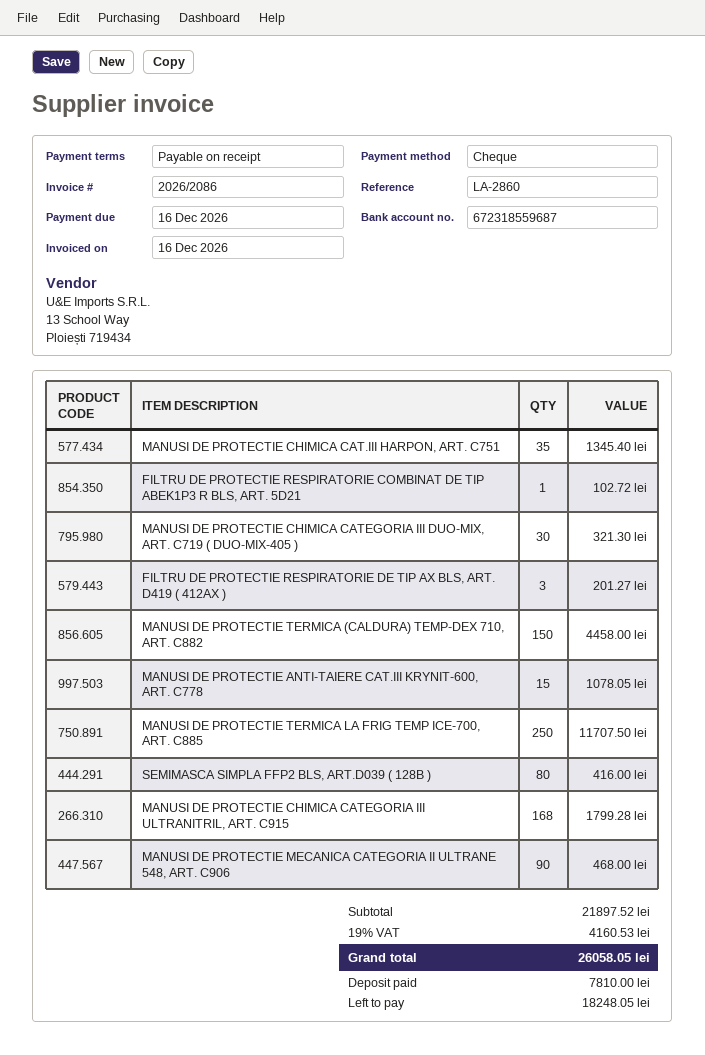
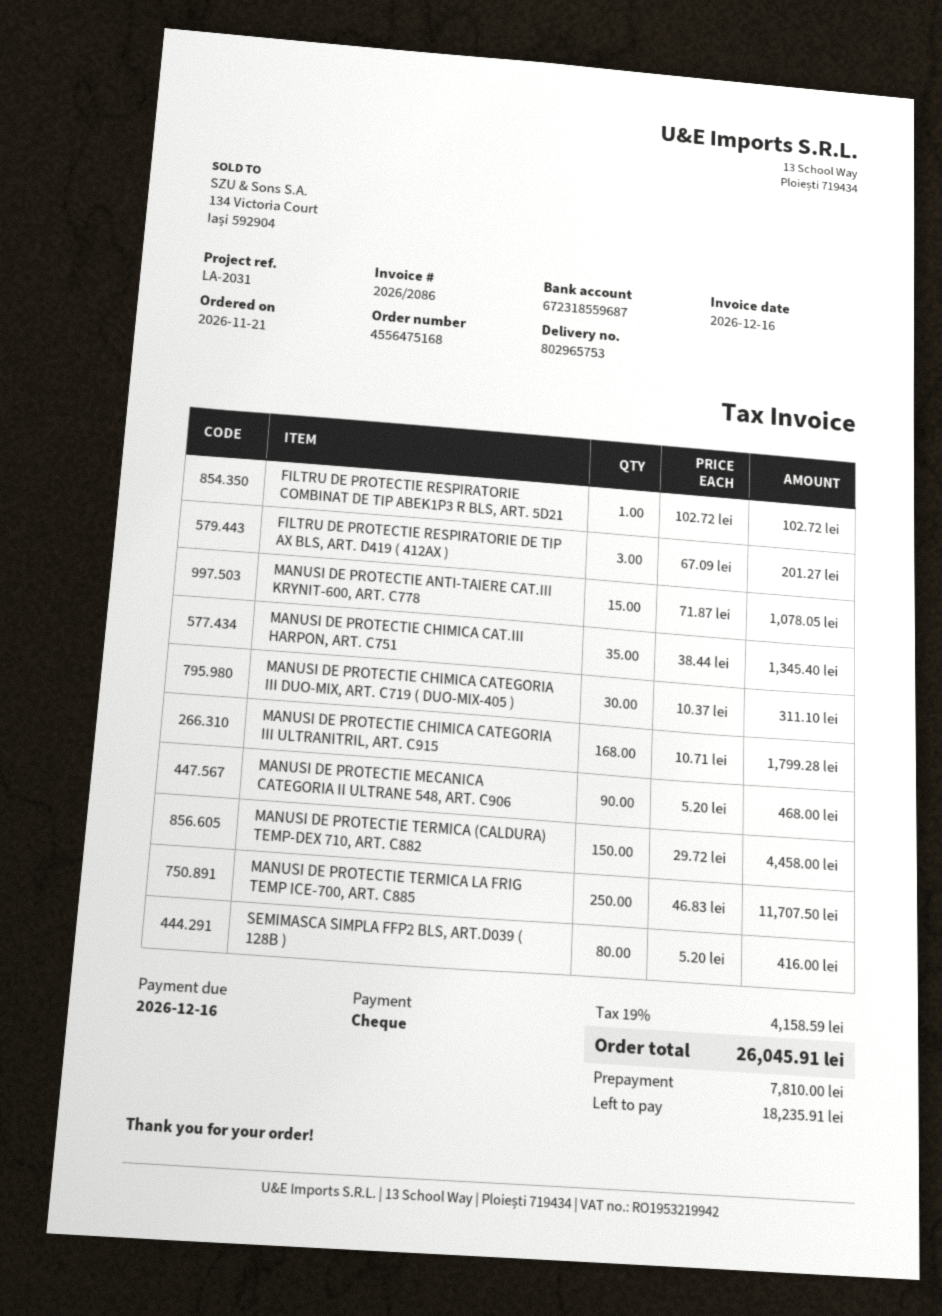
reference: LA-2860 -> LA-2031
MANUSI DE PROTECTIE CHIMICA CATEGORIA III DUO-MIX, ART. C719 ( DUO-MIX-405 ): 30 for 321.30 -> 30 for 311.10
tax: 19% = 4160.53 -> 19% = 4158.59
total: 26058.05 -> 26045.91
balance: 18248.05 -> 18235.91

